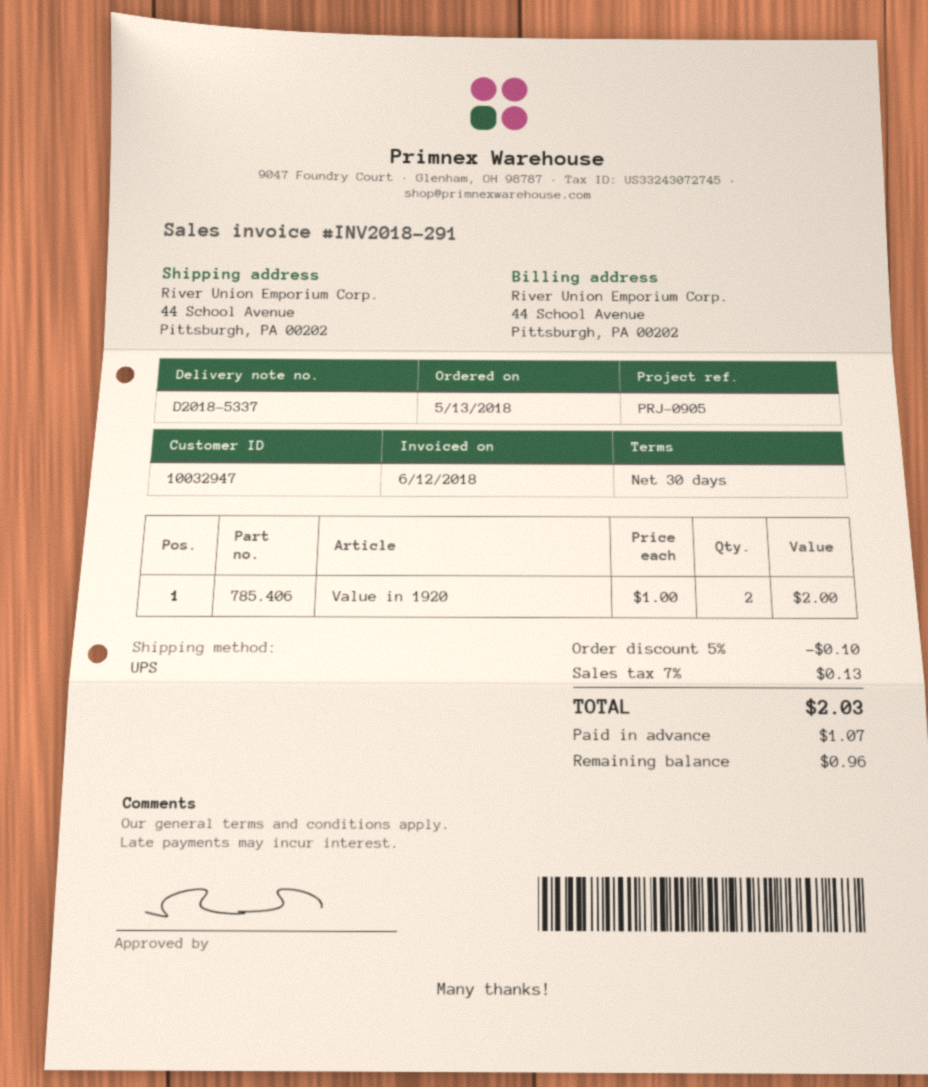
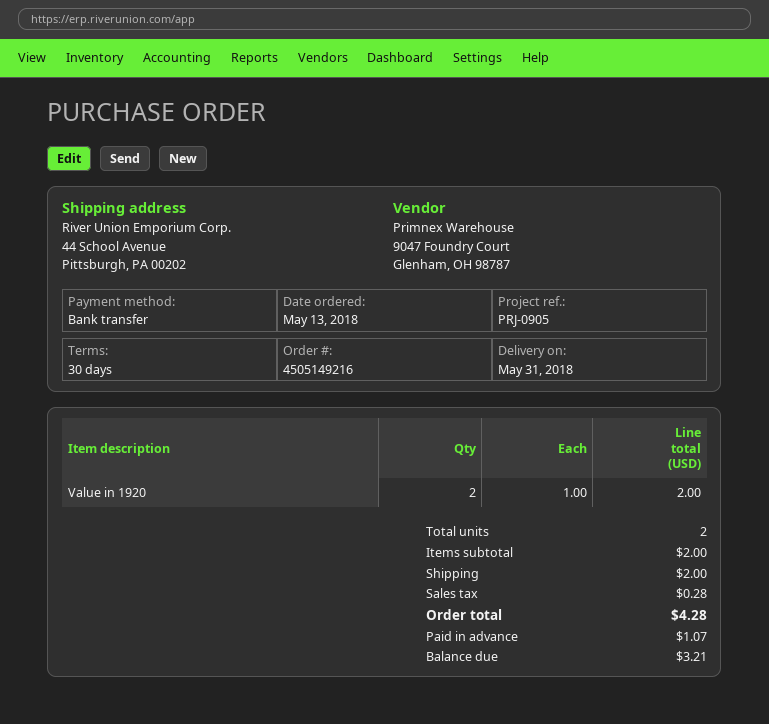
discount: 5% = 0.10 -> none
shipping: none -> 2.00
tax: 0.13 -> 0.28
total: 2.03 -> 4.28
balance: 0.96 -> 3.21

